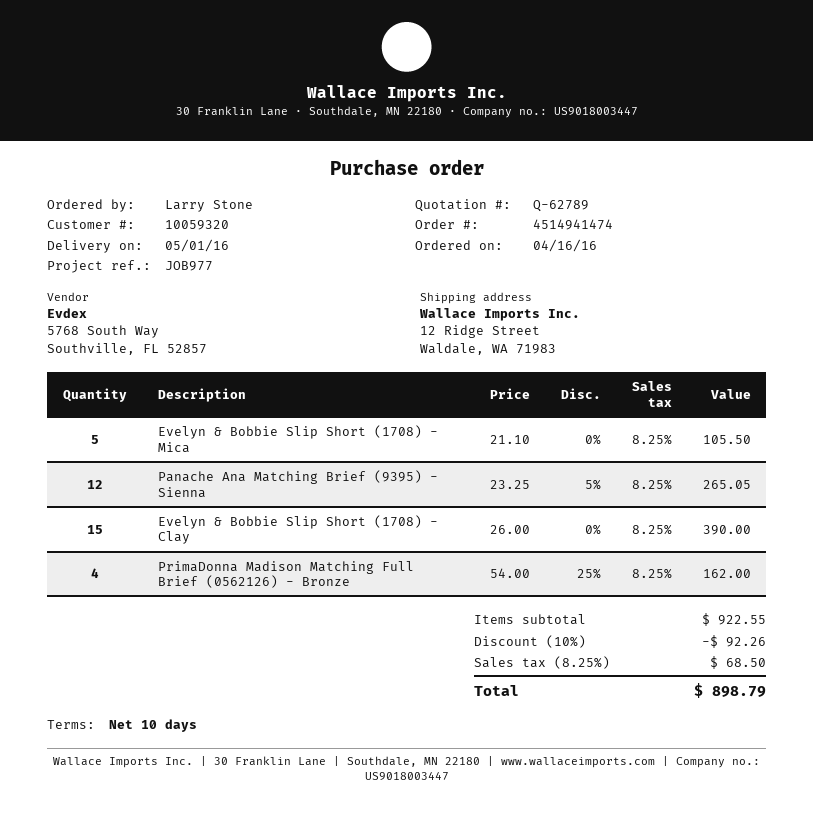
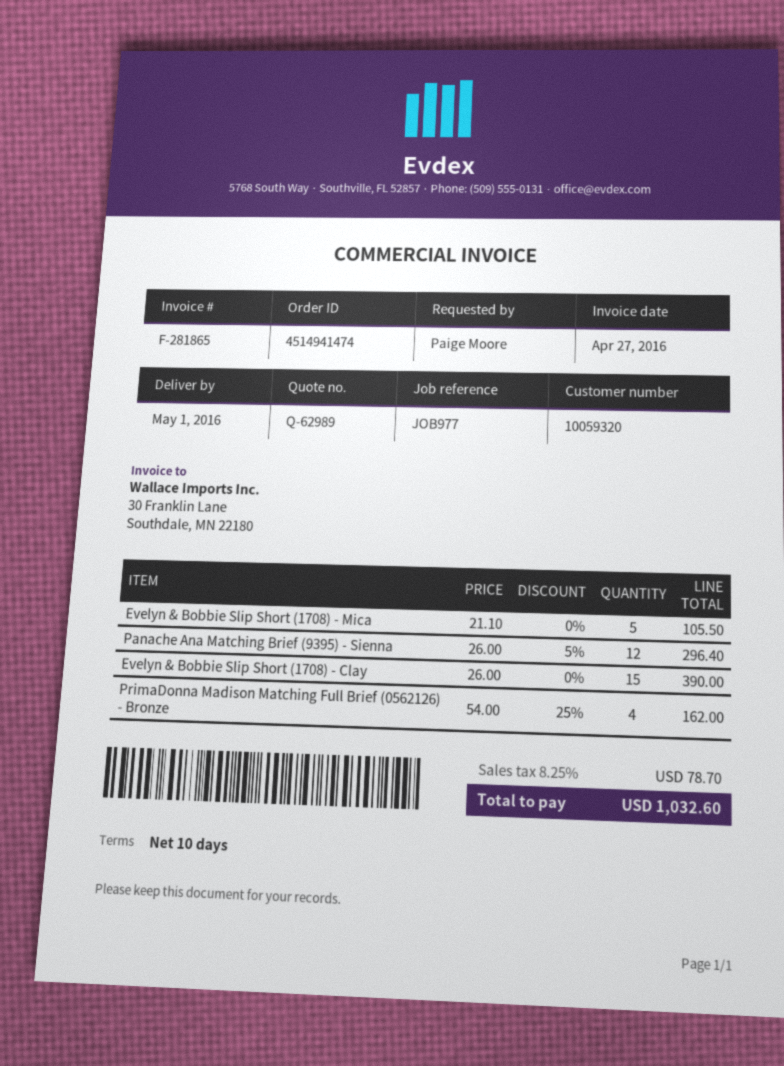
quote number: Q-62789 -> Q-62989
ordered by: Larry Stone -> Paige Moore
Panache Ana Matching Brief (9395) - Sienna: 12 x 23.25 - 5% = 265.05 -> 12 x 26.00 - 5% = 296.40
discount: 10% = 92.26 -> none
tax: 8.25% = 68.50 -> 8.25% = 78.70
total: 898.79 -> 1032.60

